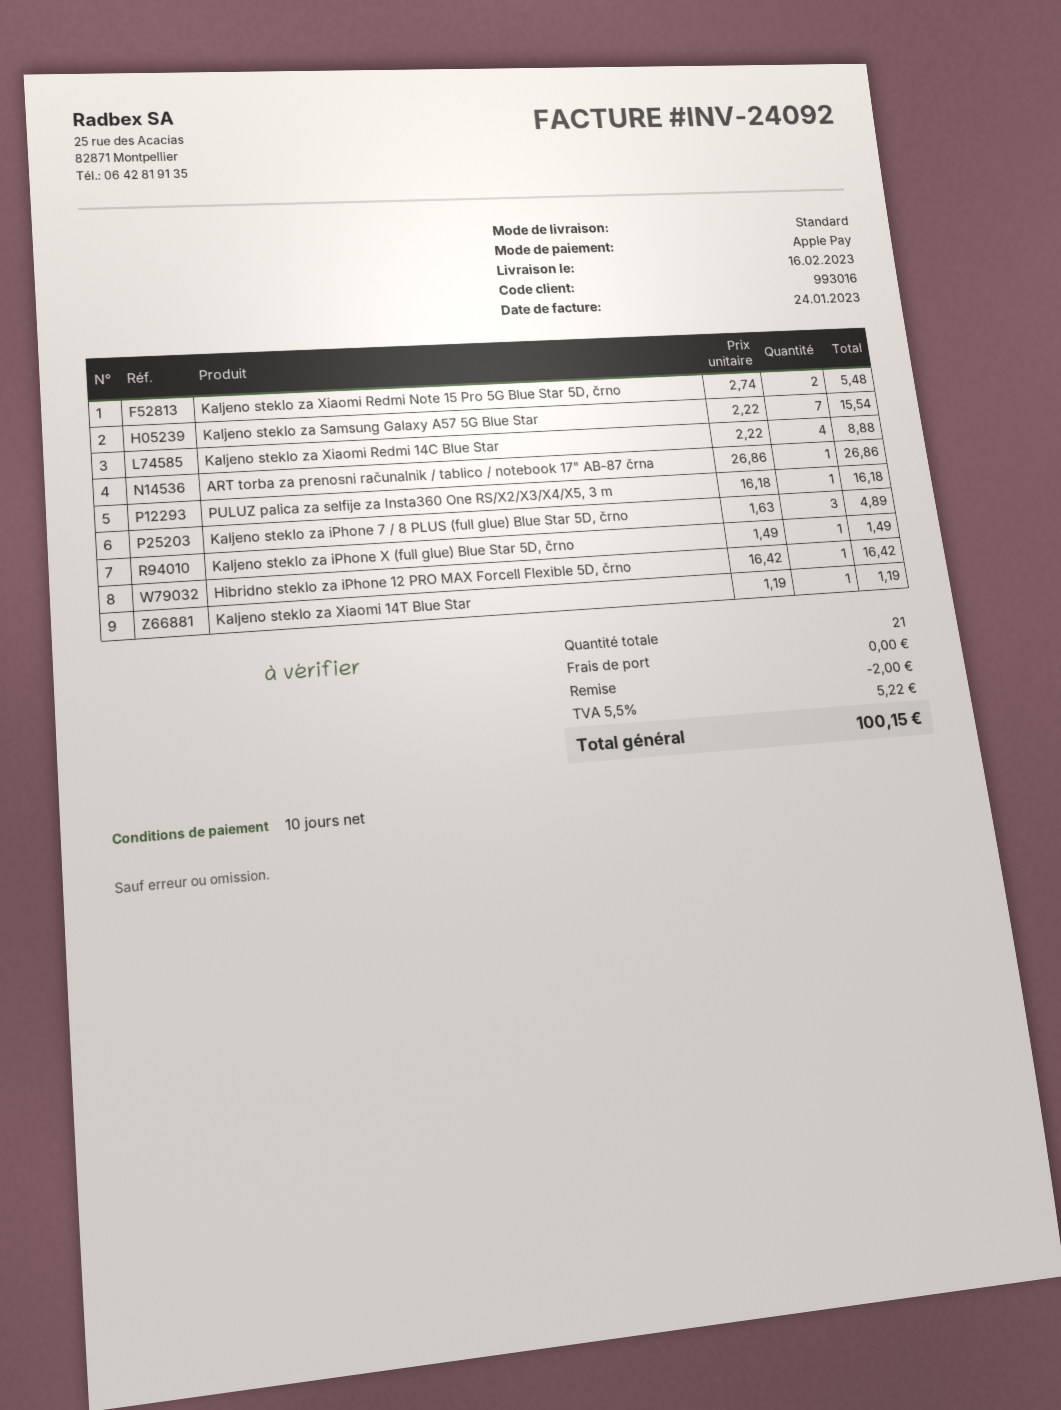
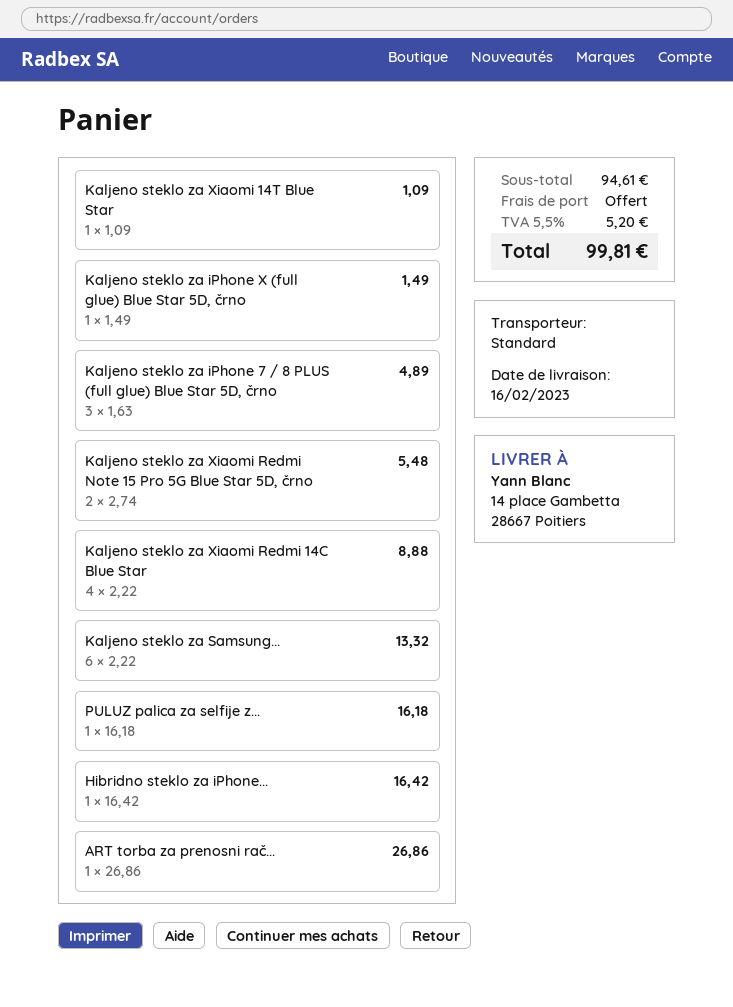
Kaljeno steklo za Samsung Galaxy A57 5G Blue Star: 7 x 2.22 = 15.54 -> 6 x 2.22 = 13.32
Kaljeno steklo za Xiaomi 14T Blue Star: 1 x 1.19 = 1.19 -> 1 x 1.09 = 1.09
discount: 2.00 -> none
tax: 5.5% = 5.22 -> 5.5% = 5.20
total: 100.15 -> 99.81

